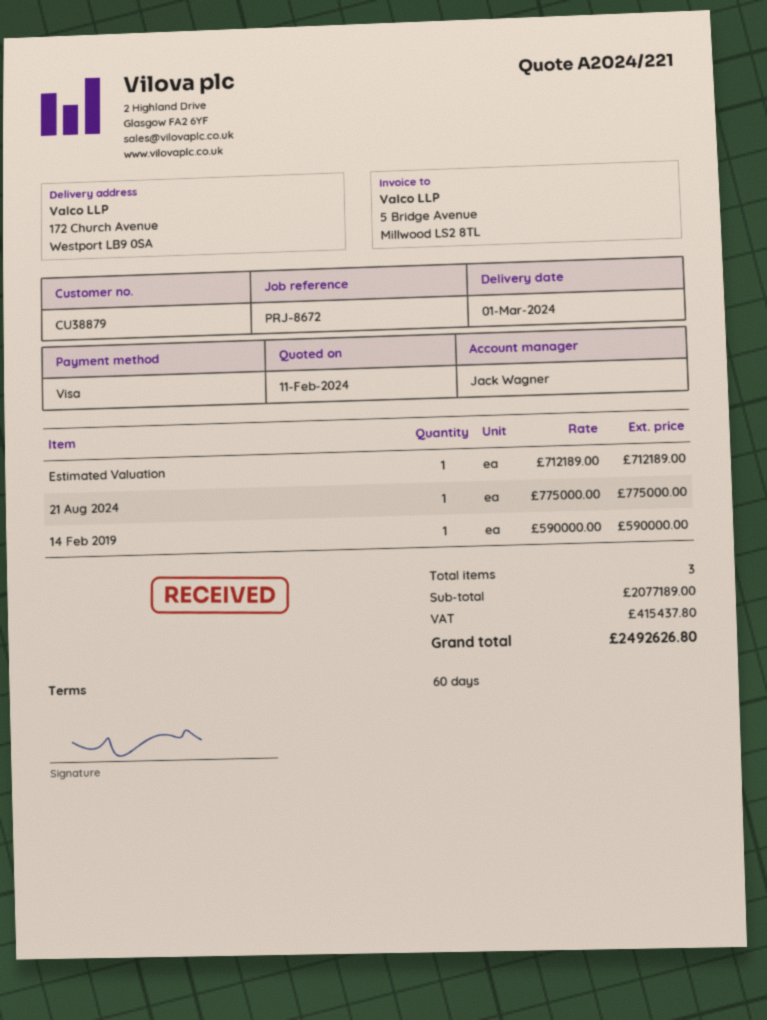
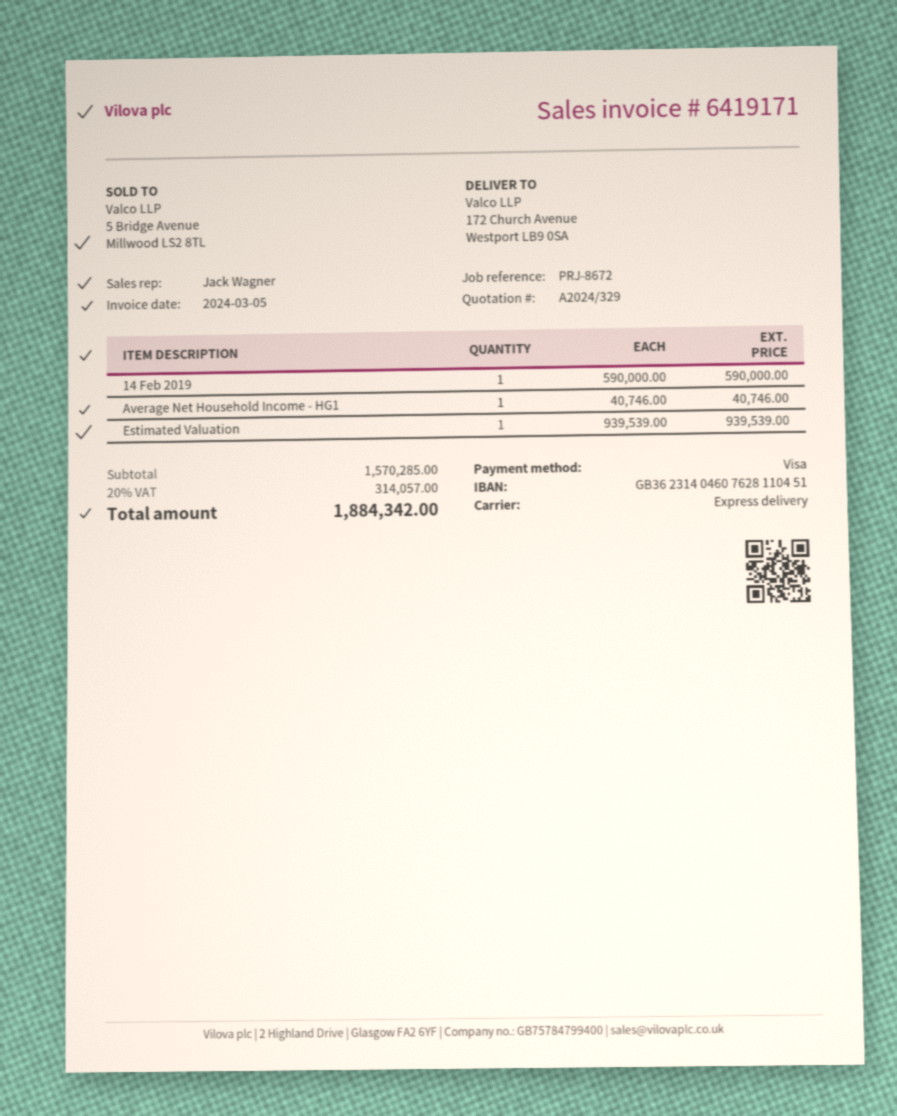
quote number: A2024/221 -> A2024/329
Estimated Valuation: 1 x 712189.00 = 712189.00 -> 1 x 939539.00 = 939539.00
21 Aug 2024: 1 x 775000.00 = 775000.00 -> none
Average Net Household Income - HG1: none -> 1 x 40746.00 = 40746.00
subtotal: 2077189.00 -> 1570285.00
tax: 415437.80 -> 314057.00
total: 2492626.80 -> 1884342.00

